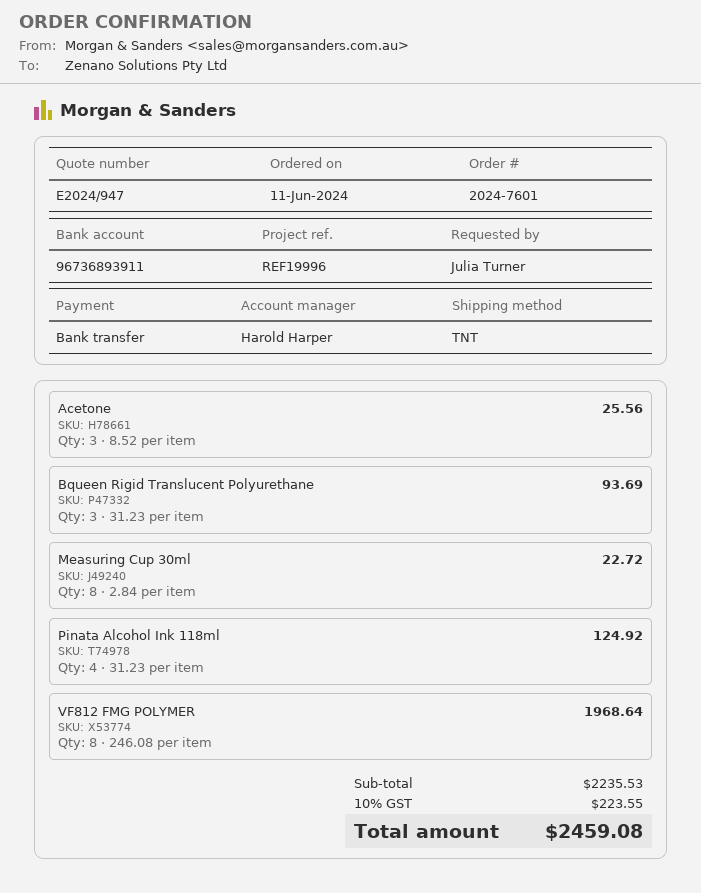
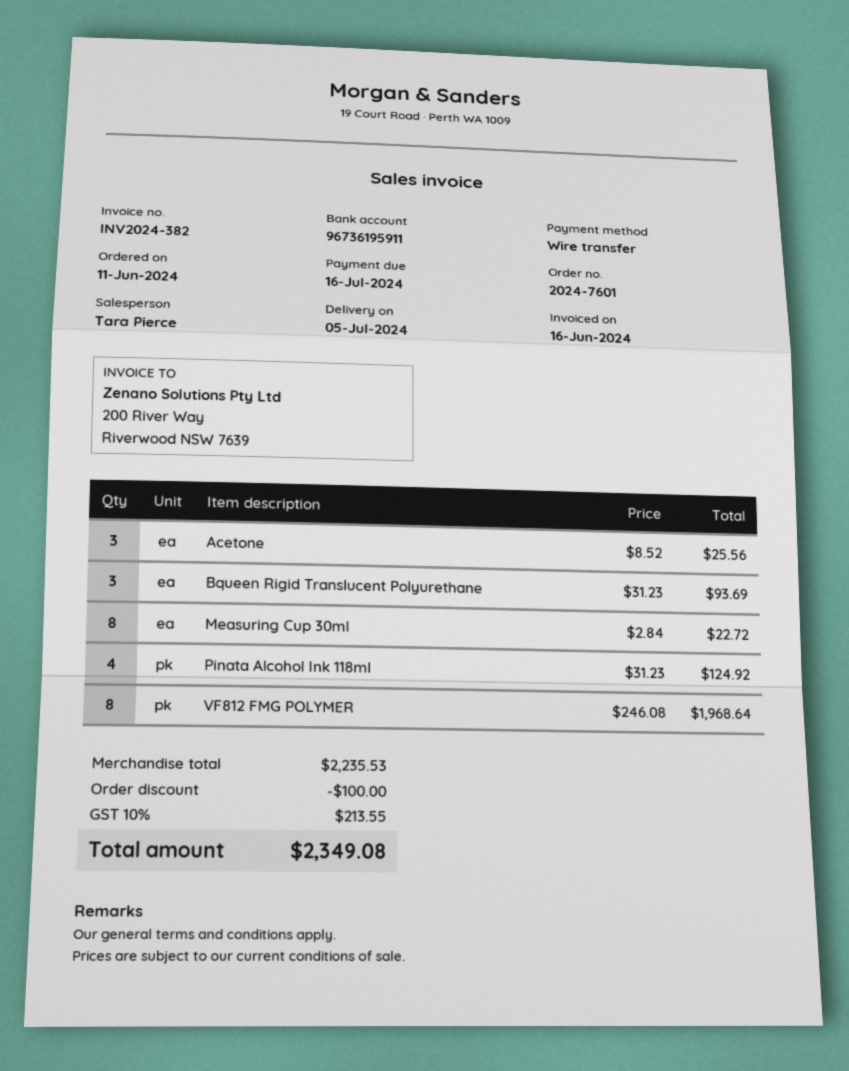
sales rep: Harold Harper -> Tara Pierce
bank account: 96736893911 -> 96736195911
discount: none -> 100.00
tax: 10% = 223.55 -> 10% = 213.55
total: 2459.08 -> 2349.08

